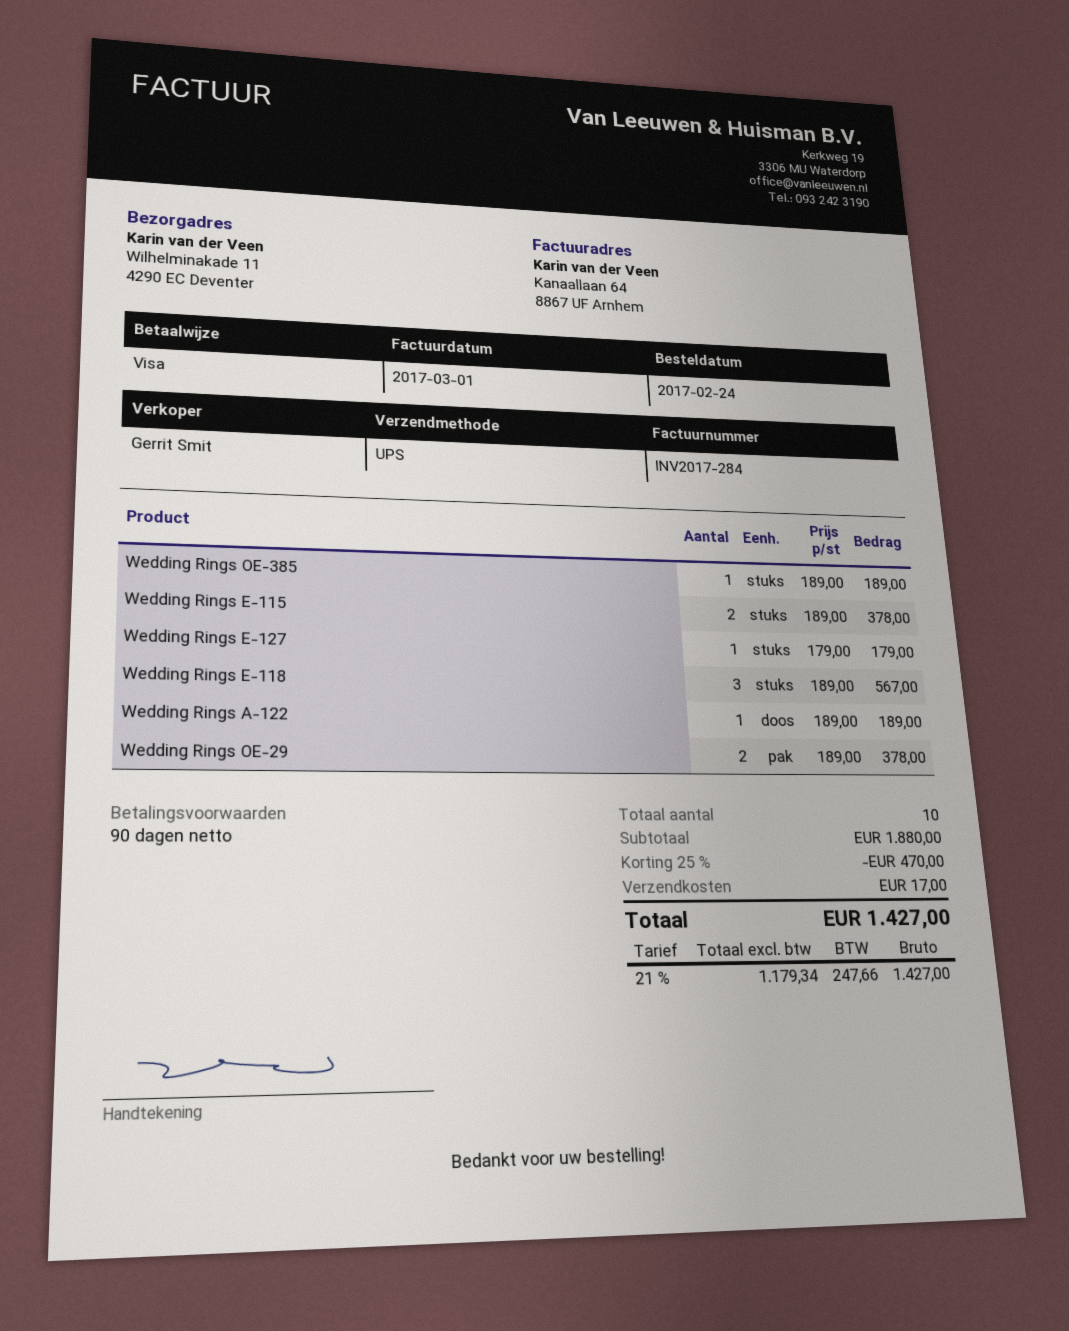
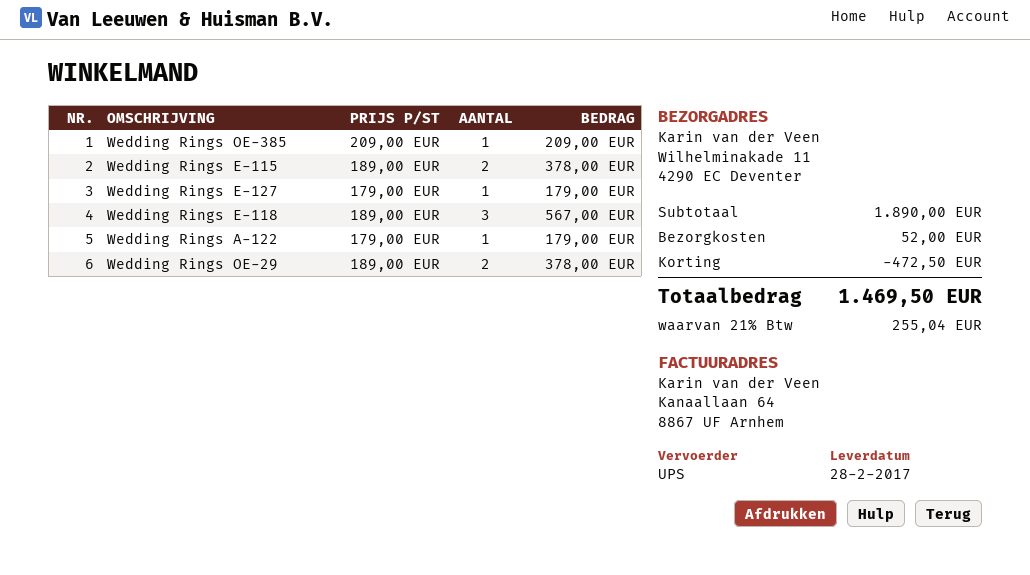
Wedding Rings OE-385: 1 x 189.00 = 189.00 -> 1 x 209.00 = 209.00
Wedding Rings A-122: 1 x 189.00 = 189.00 -> 1 x 179.00 = 179.00
subtotal: 1880.00 -> 1890.00
discount: 470.00 -> 472.50
shipping: 17.00 -> 52.00
tax: 21% = 247.66 -> 21% = 255.04
total: 1427.00 -> 1469.50

